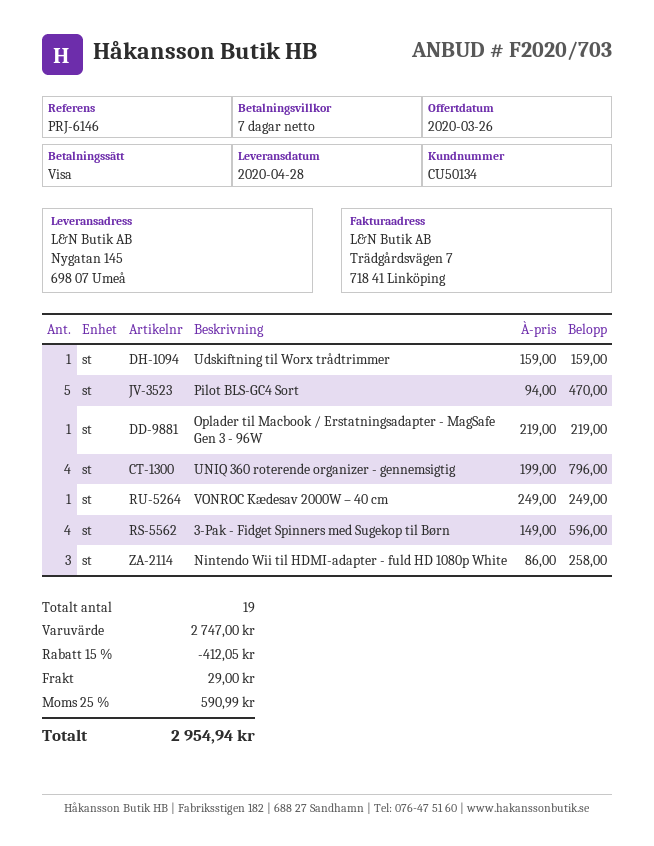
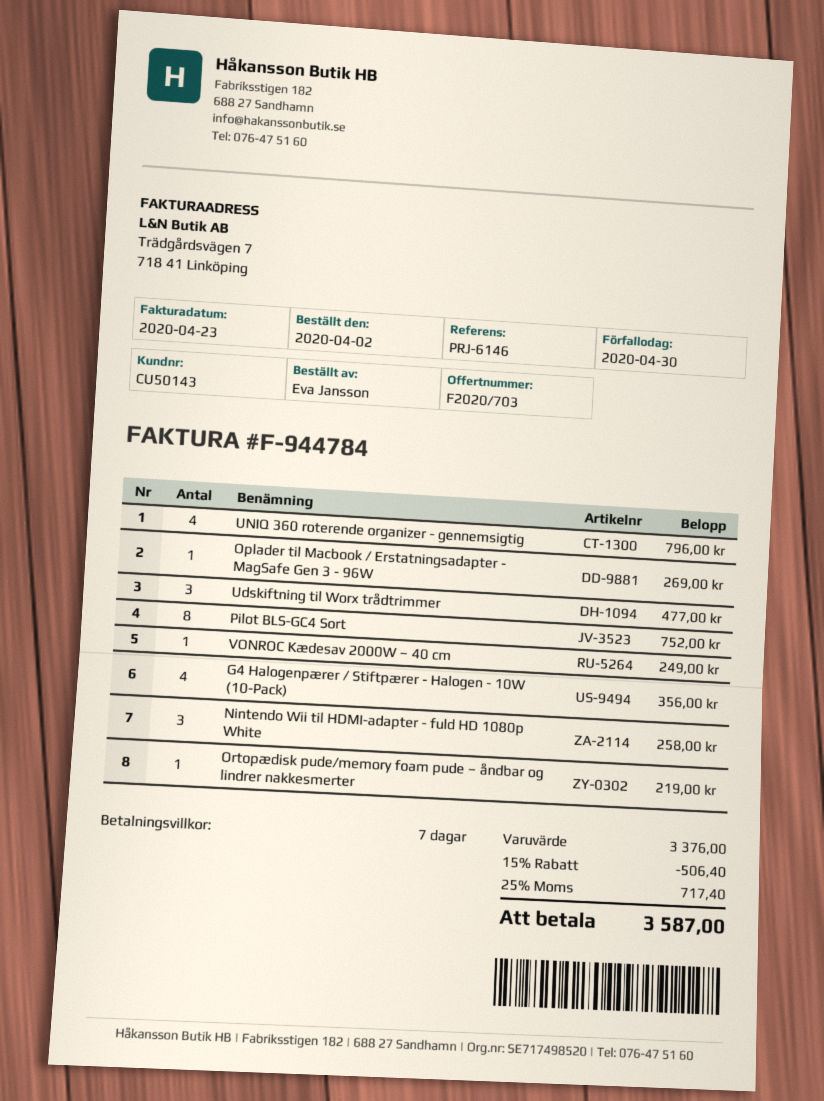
customer number: CU50134 -> CU50143
Udskiftning til Worx trådtrimmer: 1 for 159.00 -> 3 for 477.00
Pilot BLS-GC4 Sort: 5 for 470.00 -> 8 for 752.00
Oplader til Macbook / Erstatningsadapter - MagSafe Gen 3 - 96W: 1 for 219.00 -> 1 for 269.00
3-Pak - Fidget Spinners med Sugekop til Børn: 4 for 596.00 -> none
G4 Halogenpærer / Stiftpærer - Halogen - 10W (10-Pack): none -> 4 for 356.00
Ortopædisk pude/memory foam pude – åndbar og lindrer nakkesmerter: none -> 1 for 219.00
subtotal: 2747.00 -> 3376.00
discount: 15% = 412.05 -> 15% = 506.40
shipping: 29.00 -> none
tax: 25% = 590.99 -> 25% = 717.40
total: 2954.94 -> 3587.00

